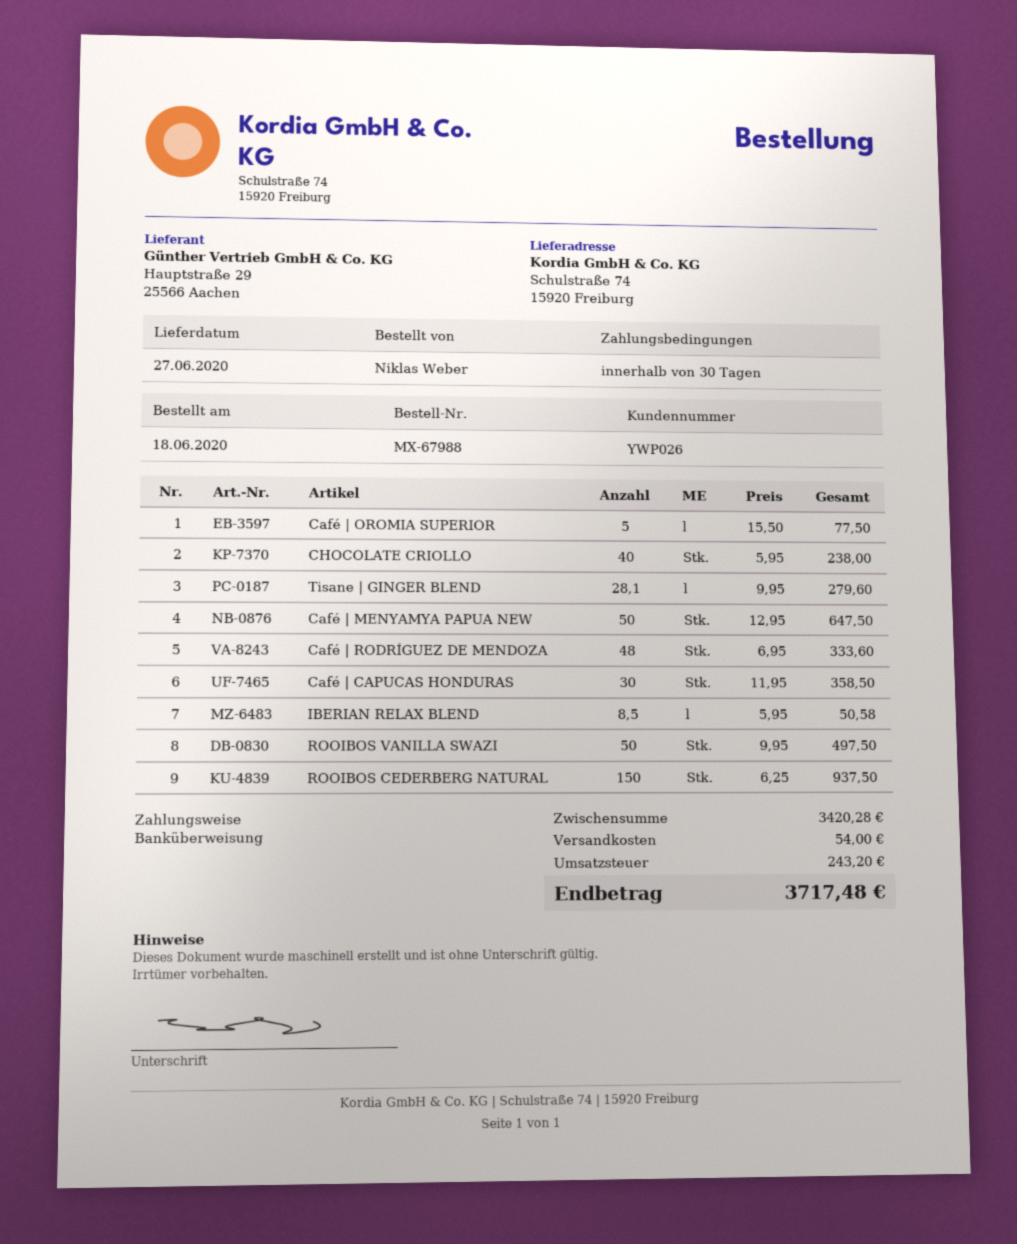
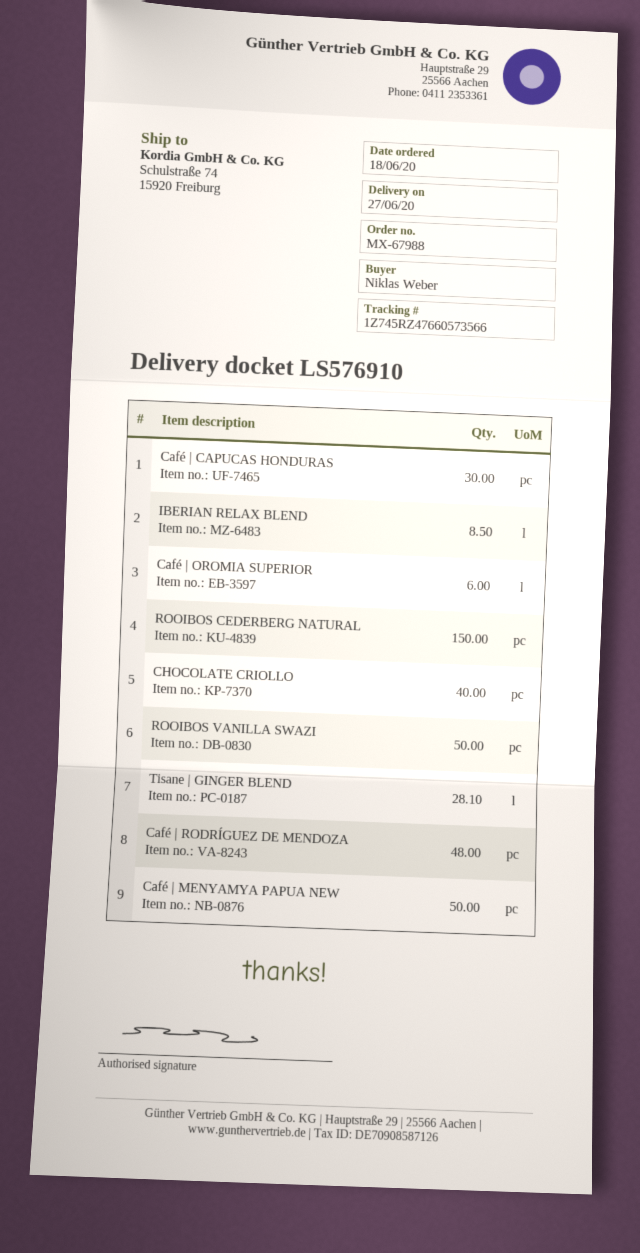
Café | OROMIA SUPERIOR: 5 -> 6

